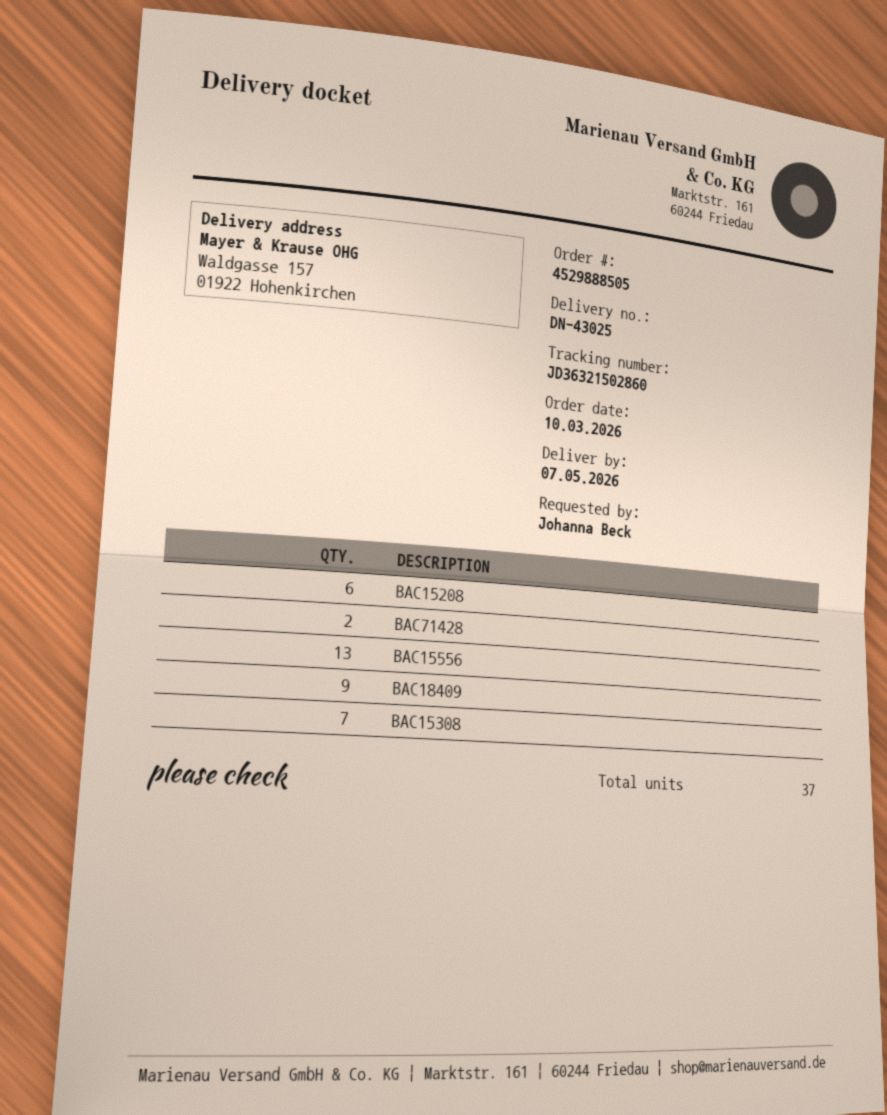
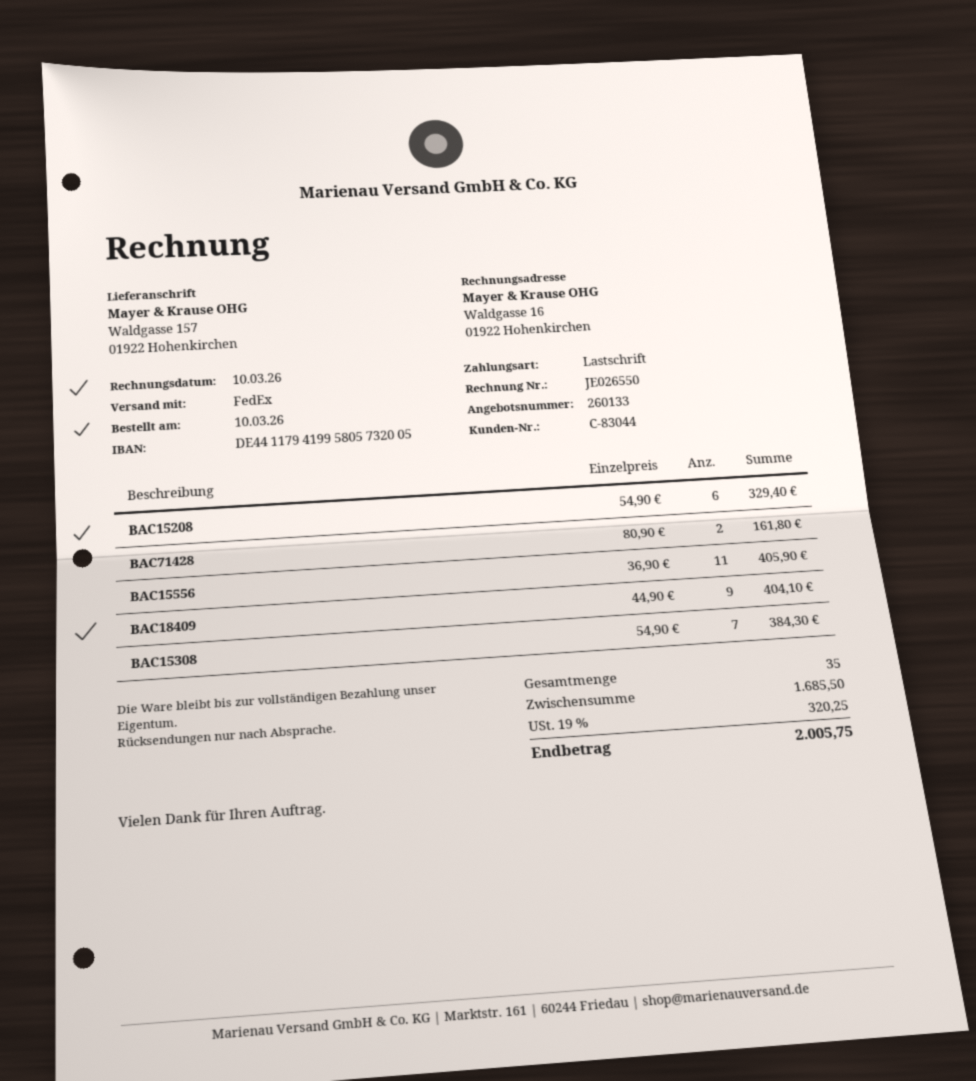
BAC15556: 13 -> 11
total quantity: 37 -> 35

